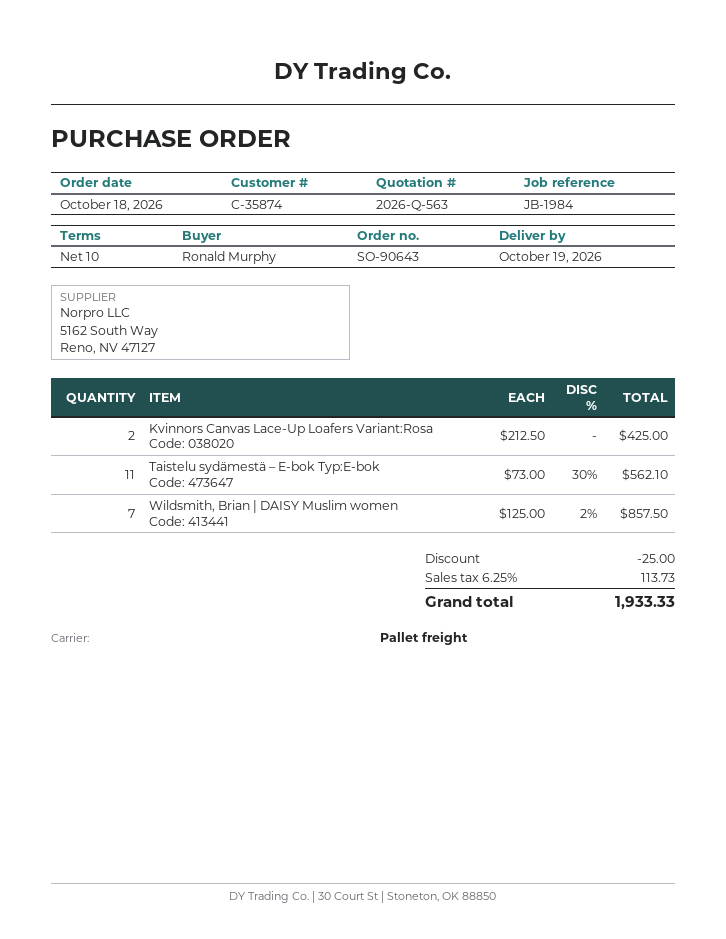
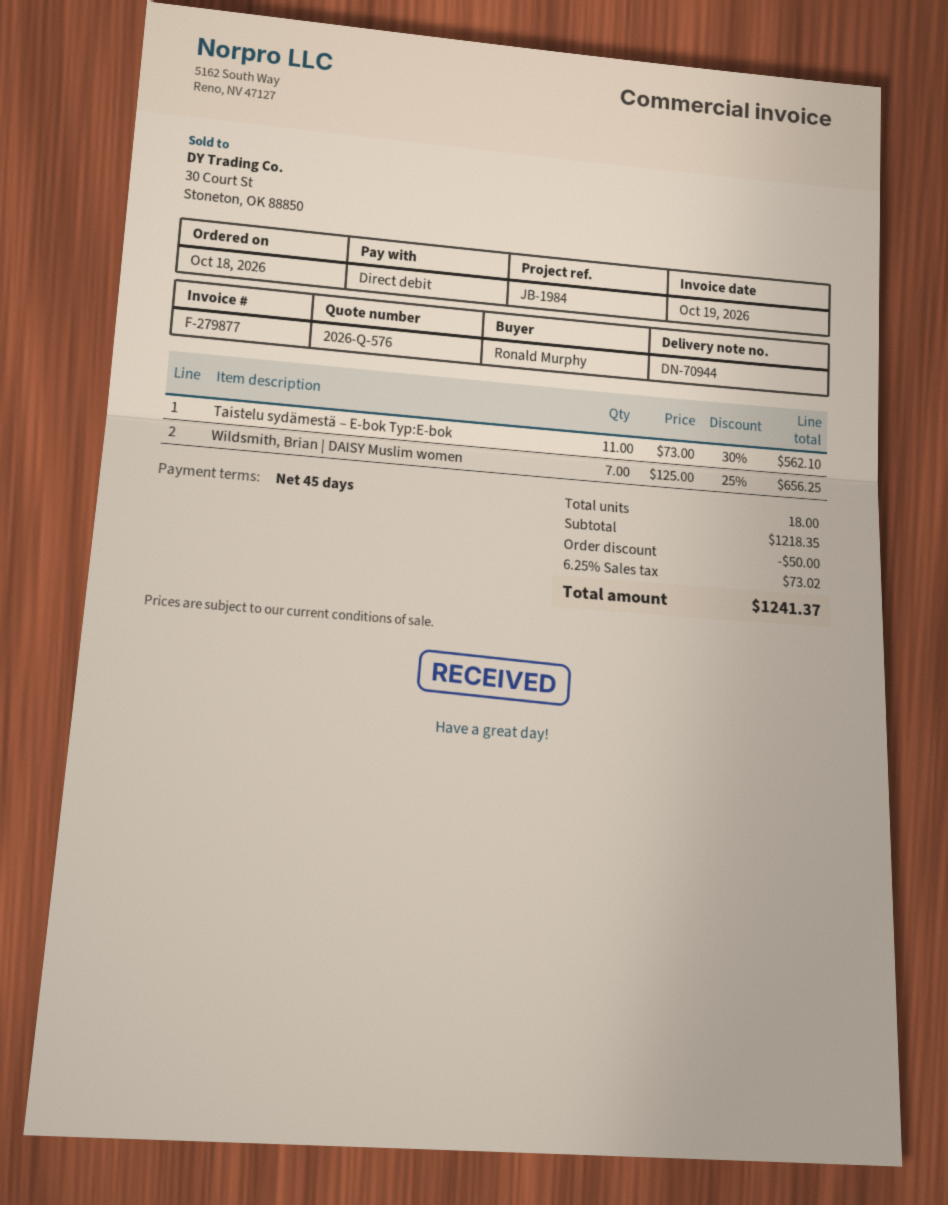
quote number: 2026-Q-563 -> 2026-Q-576
payment terms: 10 days -> 45 days
Kvinnors Canvas Lace-Up Loafers Variant:Rosa: 2 x 212.50 = 425.00 -> none
Wildsmith, Brian | DAISY Muslim women: 7 x 125.00 - 2% = 857.50 -> 7 x 125.00 - 25% = 656.25
discount: 25.00 -> 50.00
tax: 6.25% = 113.73 -> 6.25% = 73.02
total: 1933.33 -> 1241.37

